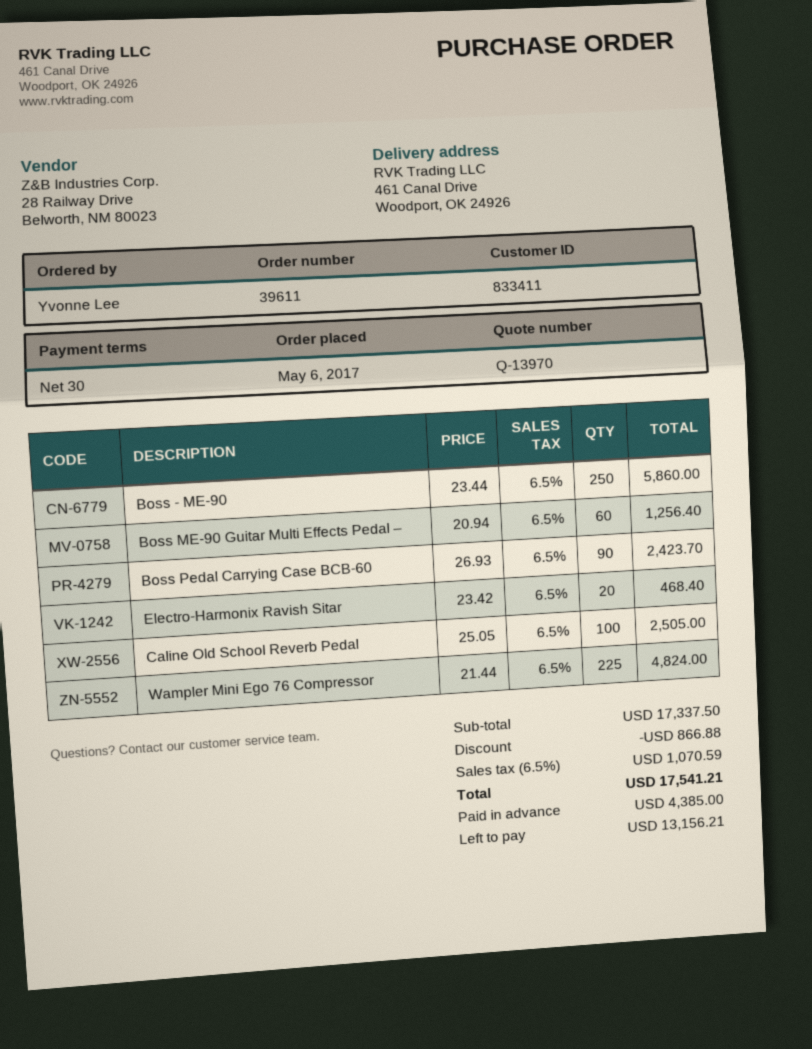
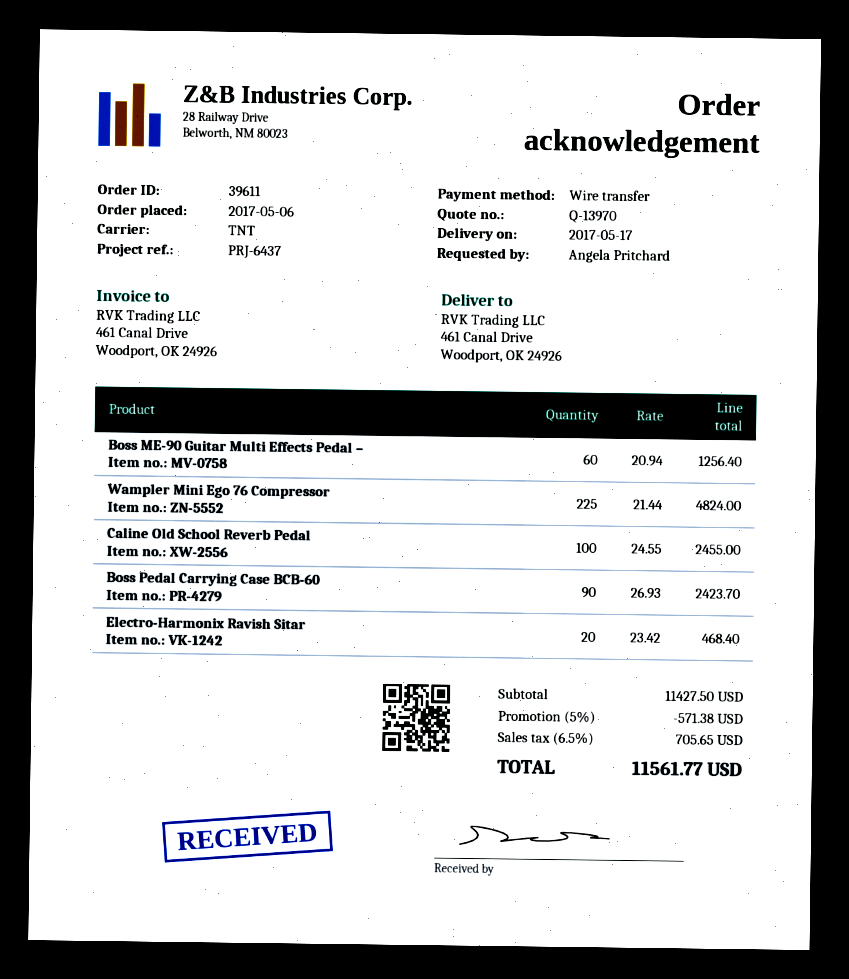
ordered by: Yvonne Lee -> Angela Pritchard
Boss - ME-90: 250 x 23.44 = 5860.00 -> none
Caline Old School Reverb Pedal: 100 x 25.05 = 2505.00 -> 100 x 24.55 = 2455.00
subtotal: 17337.50 -> 11427.50
discount: 866.88 -> 571.38
tax: 6.5% = 1070.59 -> 6.5% = 705.65
total: 17541.21 -> 11561.77

